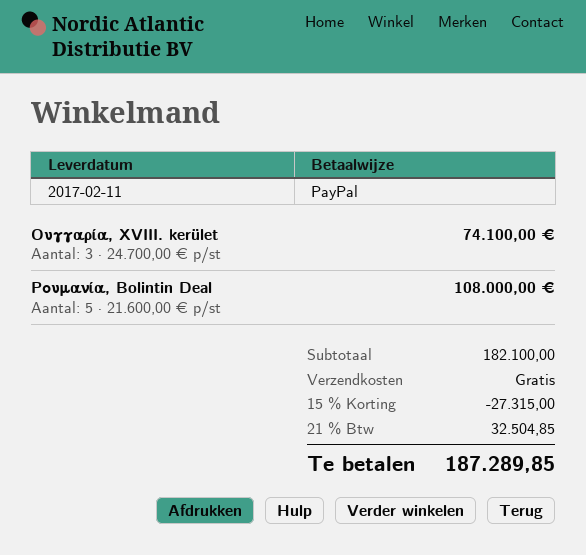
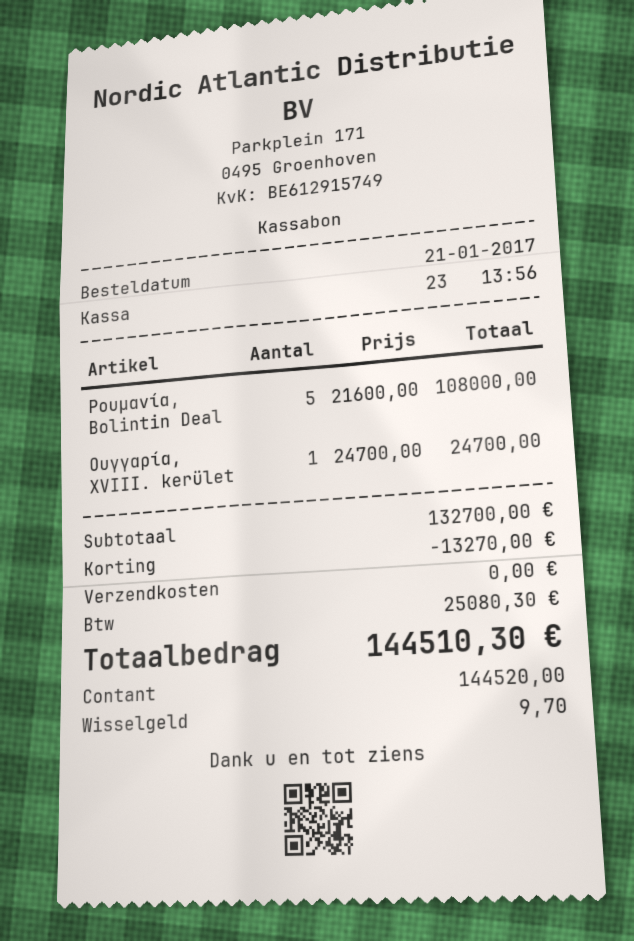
payment method: PayPal -> cash
Ουγγαρία, XVIII. kerület: 3 x 24700.00 = 74100.00 -> 1 x 24700.00 = 24700.00
subtotal: 182100.00 -> 132700.00
discount: 27315.00 -> 13270.00
tax: 32504.85 -> 25080.30
total: 187289.85 -> 144510.30

